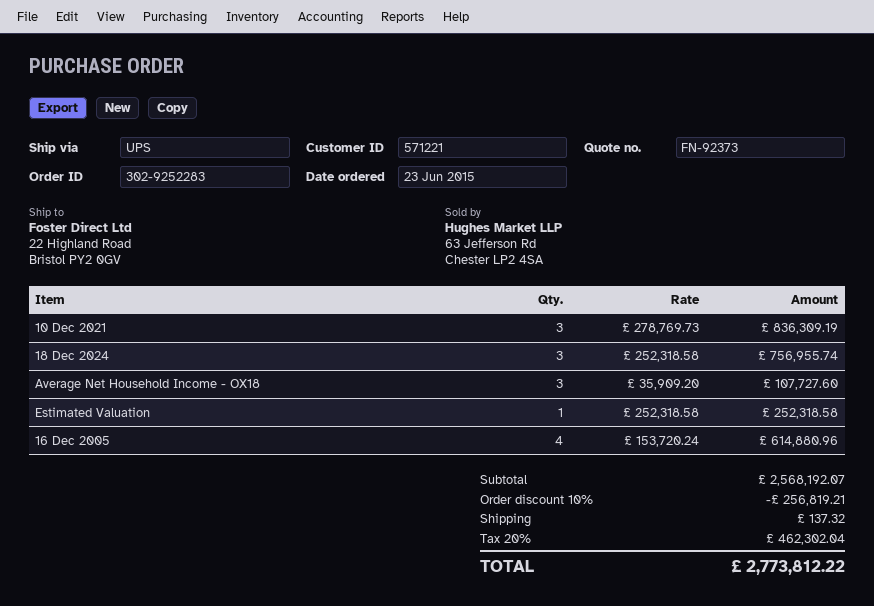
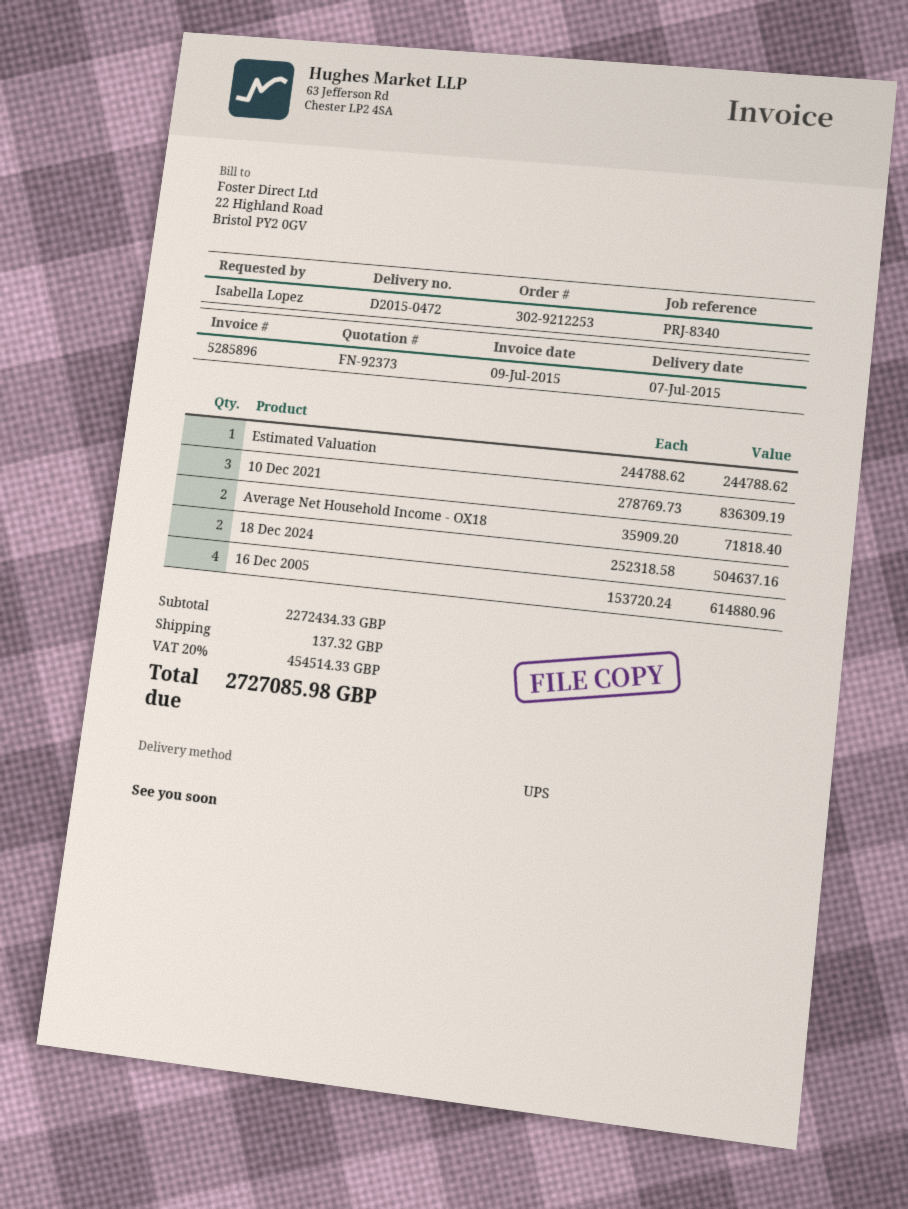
order number: 302-9252283 -> 302-9212253
18 Dec 2024: 3 x 252318.58 = 756955.74 -> 2 x 252318.58 = 504637.16
Average Net Household Income - OX18: 3 x 35909.20 = 107727.60 -> 2 x 35909.20 = 71818.40
Estimated Valuation: 1 x 252318.58 = 252318.58 -> 1 x 244788.62 = 244788.62
subtotal: 2568192.07 -> 2272434.33
discount: 10% = 256819.21 -> none
tax: 20% = 462302.04 -> 20% = 454514.33
total: 2773812.22 -> 2727085.98

